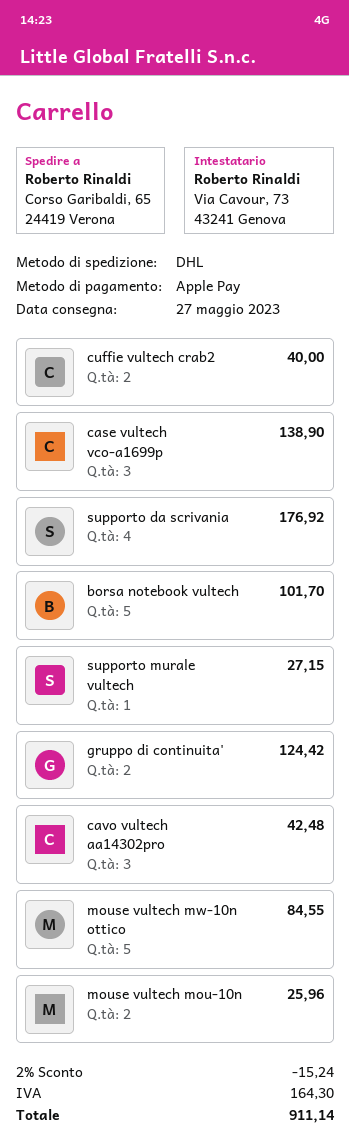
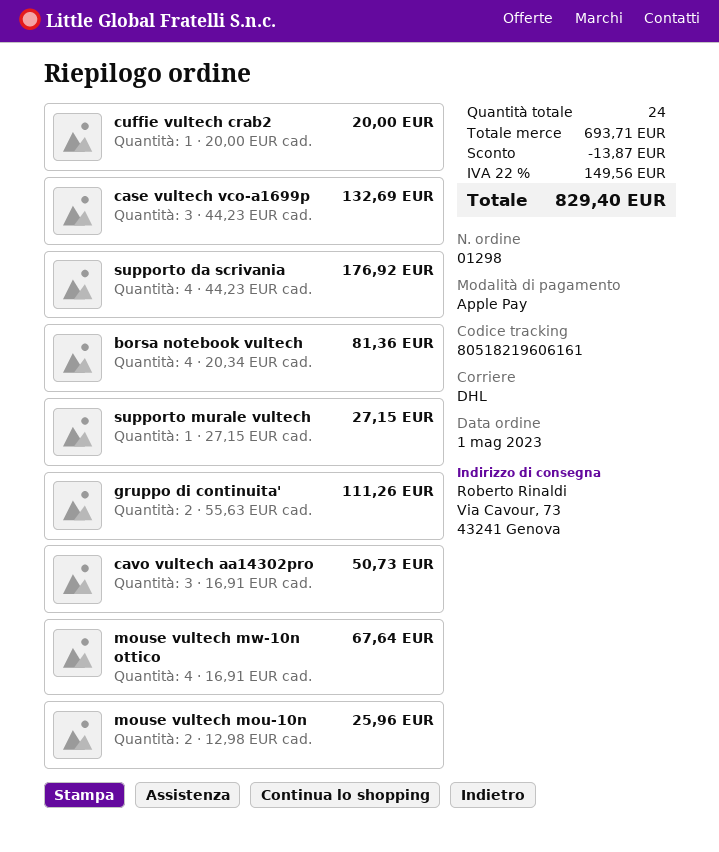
ship to: Corso Garibaldi, 65, 24419 Verona -> Via Cavour, 73, 43241 Genova
cuffie vultech crab2: 2 for 40.00 -> 1 for 20.00
case vultech vco-a1699p: 3 for 138.90 -> 3 for 132.69
borsa notebook vultech: 5 for 101.70 -> 4 for 81.36
gruppo di continuita': 2 for 124.42 -> 2 for 111.26
cavo vultech aa14302pro: 3 for 42.48 -> 3 for 50.73
mouse vultech mw-10n ottico: 5 for 84.55 -> 4 for 67.64
discount: 15.24 -> 13.87
tax: 164.30 -> 149.56
total: 911.14 -> 829.40

